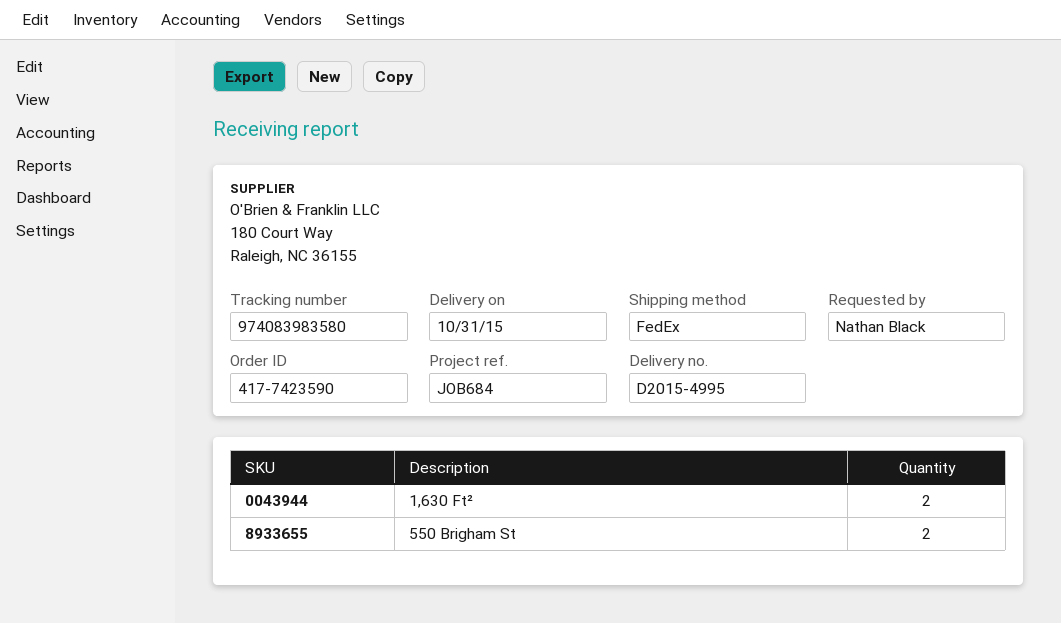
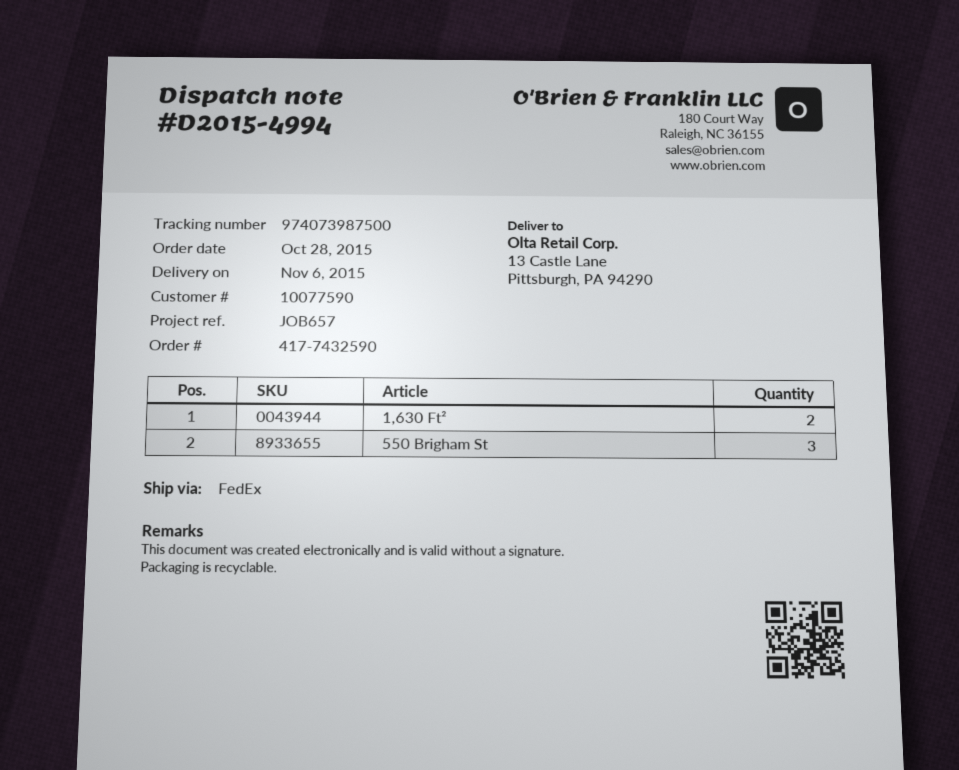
order number: 417-7423590 -> 417-7432590
delivery note number: D2015-4995 -> D2015-4994
delivery date: 2015-10-31 -> 2015-11-06
reference: JOB684 -> JOB657
tracking number: 974083983580 -> 974073987500
550 Brigham St: 2 -> 3

